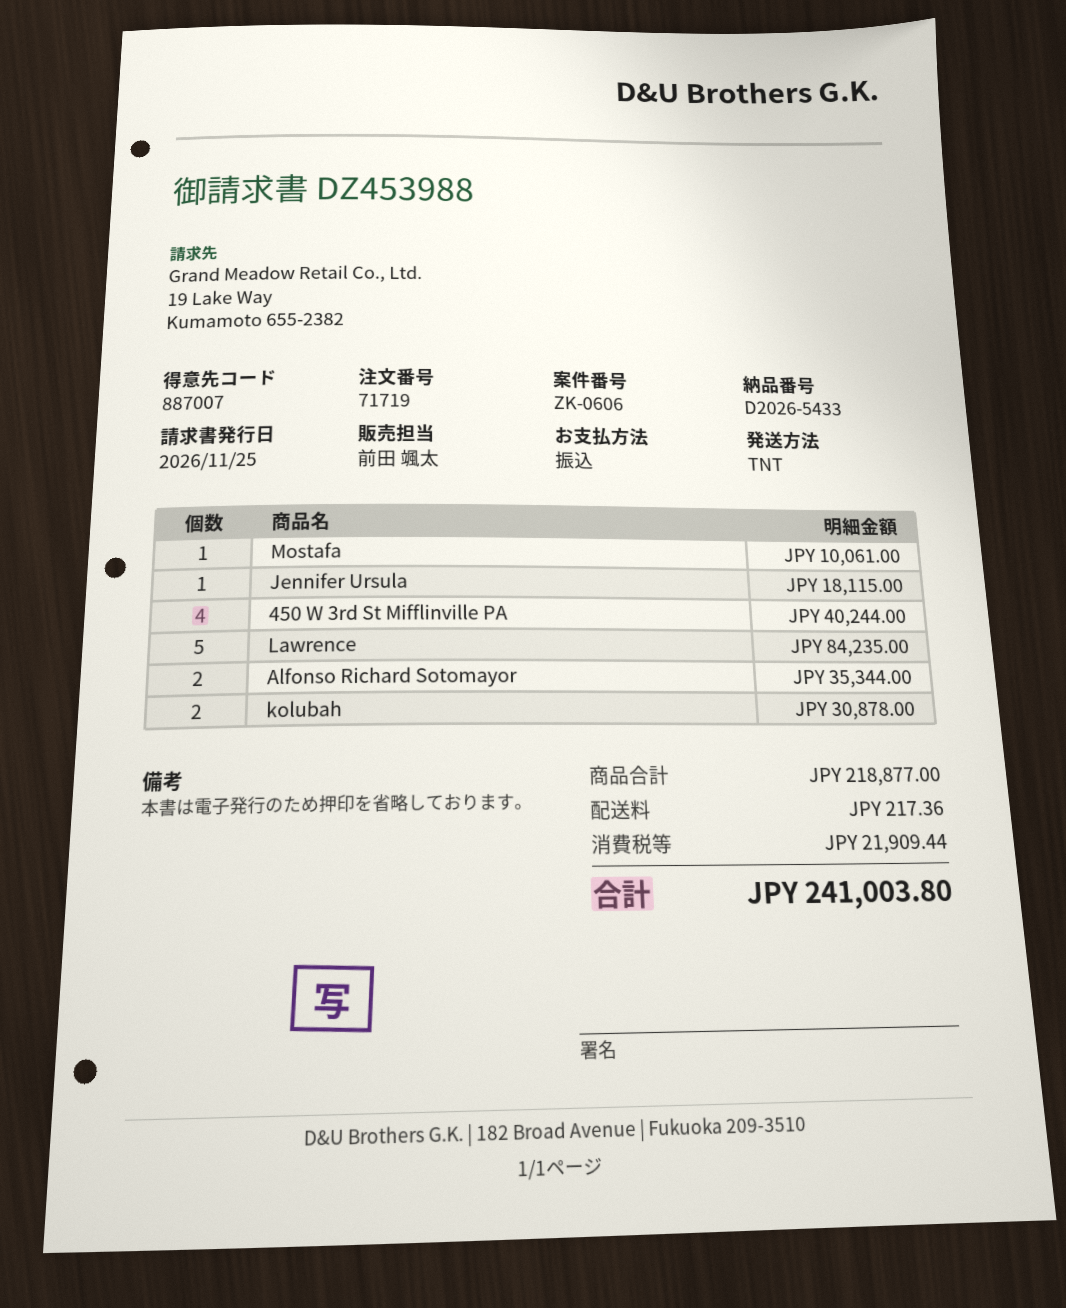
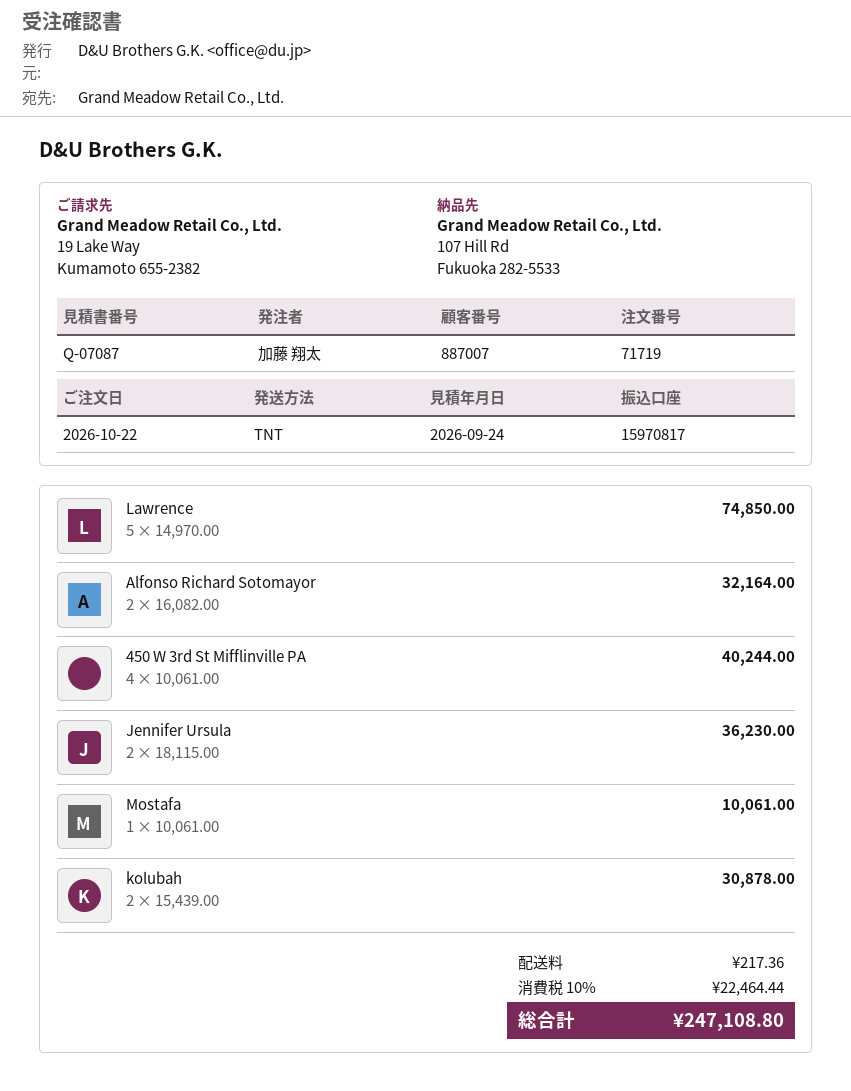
Jennifer Ursula: 1 for 18115.00 -> 2 for 36230.00
Lawrence: 5 for 84235.00 -> 5 for 74850.00
Alfonso Richard Sotomayor: 2 for 35344.00 -> 2 for 32164.00
tax: 21909.44 -> 22464.44
total: 241003.80 -> 247108.80

